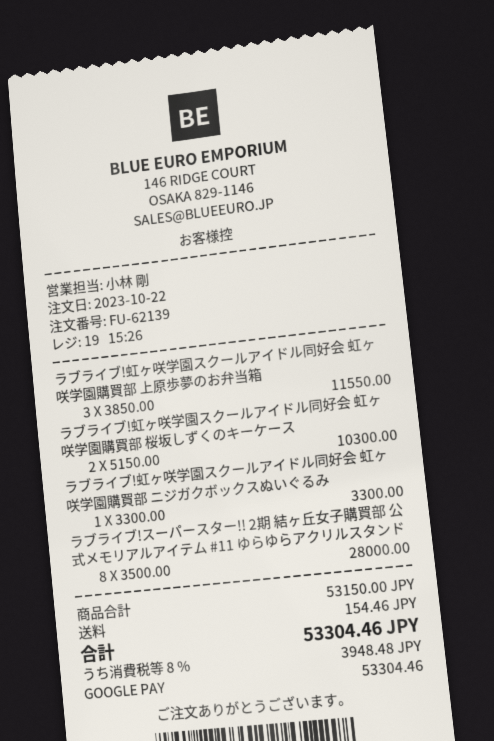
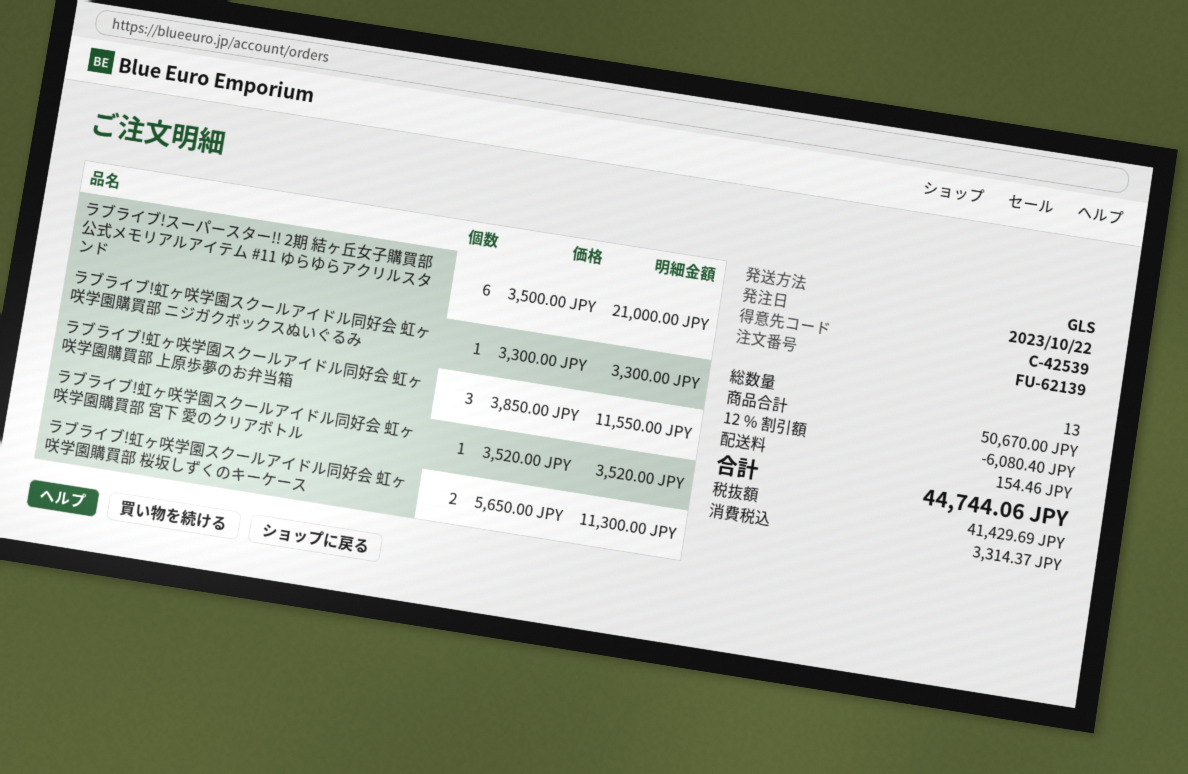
ラブライブ!虹ヶ咲学園スクールアイドル同好会 虹ヶ咲学園購買部 桜坂しずくのキーケース: 2 x 5150.00 = 10300.00 -> 2 x 5650.00 = 11300.00
ラブライブ!スーパースター!! 2期 結ヶ丘女子購買部 公式メモリアルアイテム #11 ゆらゆらアクリルスタンド: 8 x 3500.00 = 28000.00 -> 6 x 3500.00 = 21000.00
ラブライブ!虹ヶ咲学園スクールアイドル同好会 虹ヶ咲学園購買部 宮下 愛のクリアボトル: none -> 1 x 3520.00 = 3520.00
subtotal: 53150.00 -> 50670.00
discount: none -> 12% = 6080.40
tax: 3948.48 -> 3314.37
total: 53304.46 -> 44744.06

